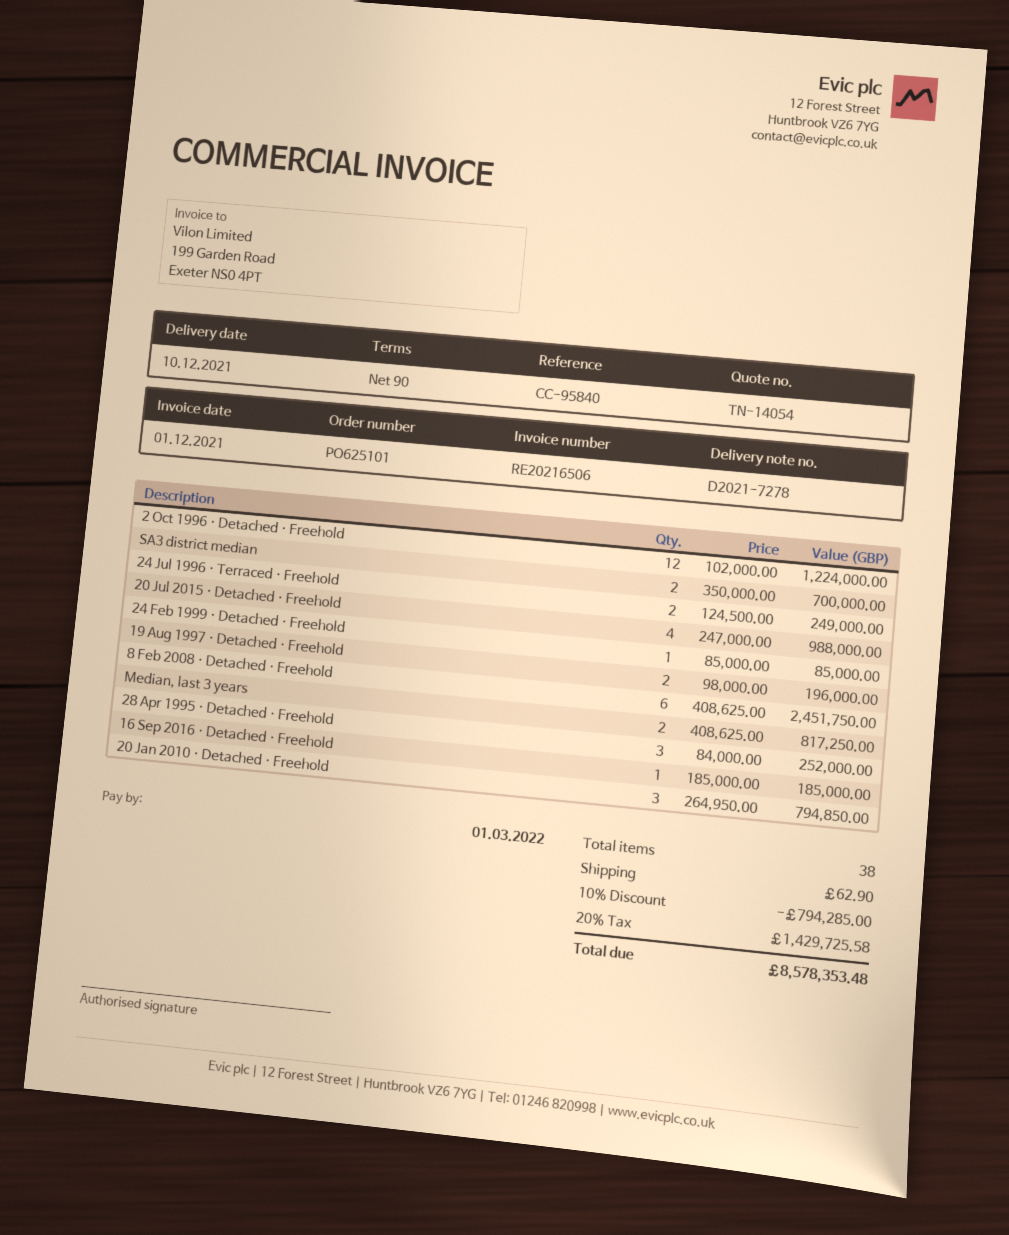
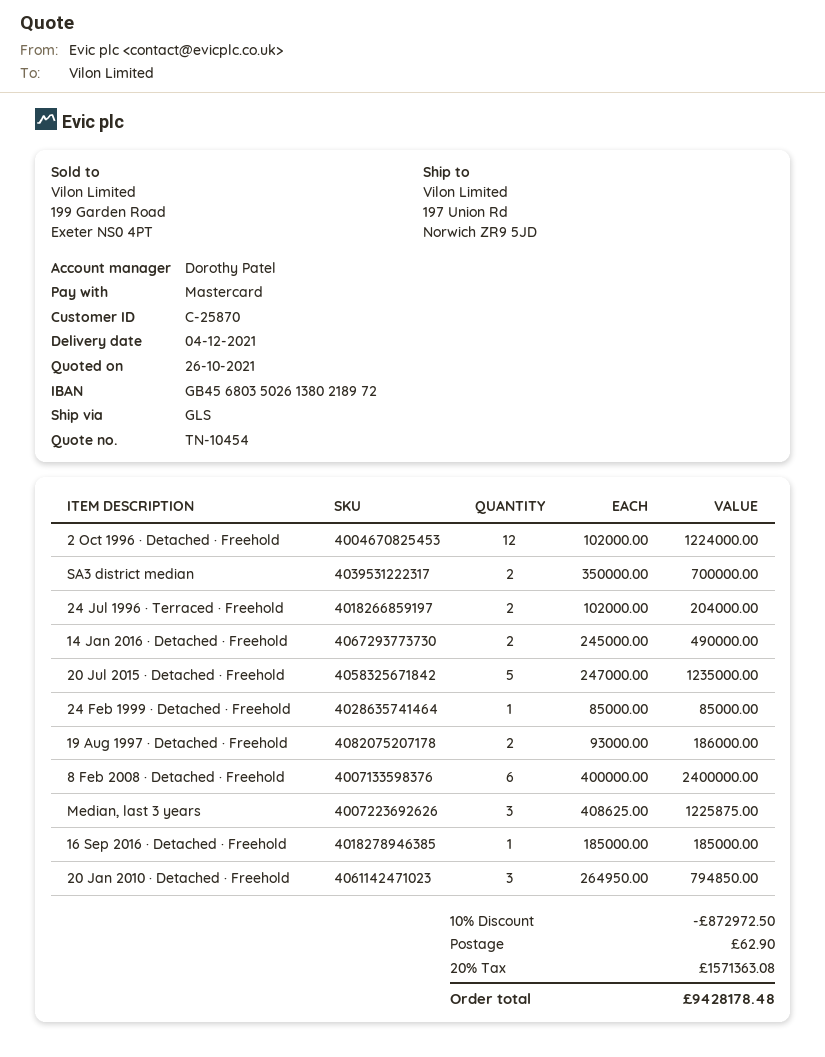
quote number: TN-14054 -> TN-10454
delivery date: 2021-12-10 -> 2021-12-04
24 Jul 1996 · Terraced · Freehold: 2 x 124500.00 = 249000.00 -> 2 x 102000.00 = 204000.00
20 Jul 2015 · Detached · Freehold: 4 x 247000.00 = 988000.00 -> 5 x 247000.00 = 1235000.00
19 Aug 1997 · Detached · Freehold: 2 x 98000.00 = 196000.00 -> 2 x 93000.00 = 186000.00
8 Feb 2008 · Detached · Freehold: 6 x 408625.00 = 2451750.00 -> 6 x 400000.00 = 2400000.00
Median, last 3 years: 2 x 408625.00 = 817250.00 -> 3 x 408625.00 = 1225875.00
28 Apr 1995 · Detached · Freehold: 3 x 84000.00 = 252000.00 -> none
14 Jan 2016 · Detached · Freehold: none -> 2 x 245000.00 = 490000.00
discount: 10% = 794285.00 -> 10% = 872972.50
tax: 20% = 1429725.58 -> 20% = 1571363.08
total: 8578353.48 -> 9428178.48

